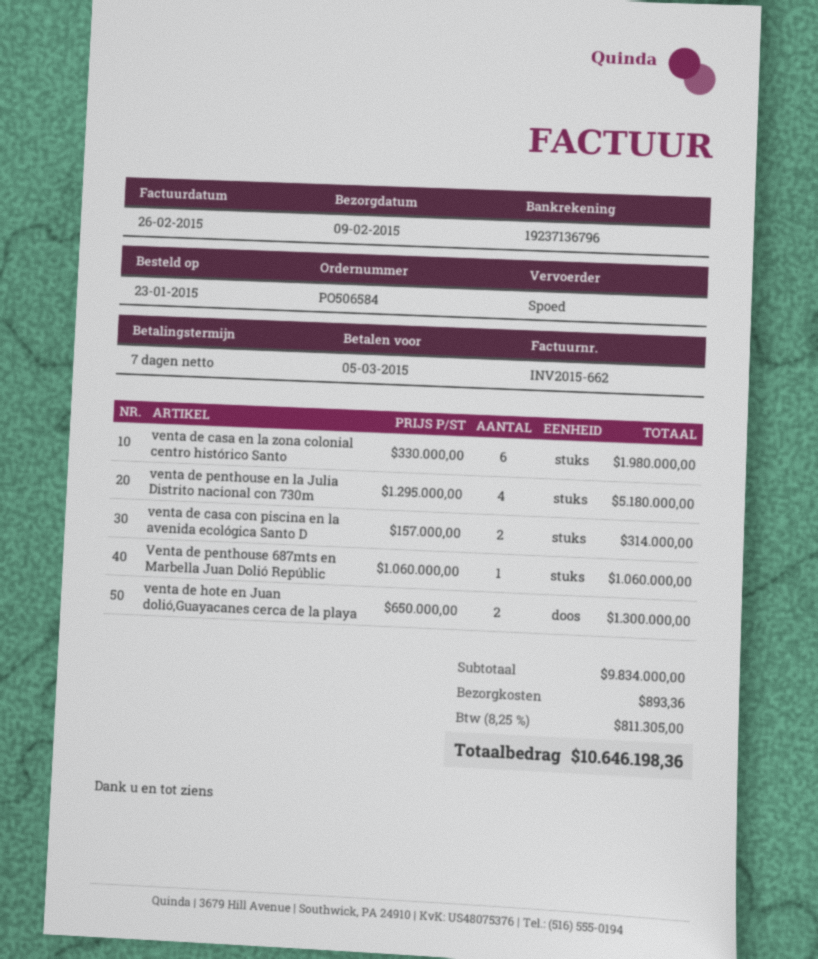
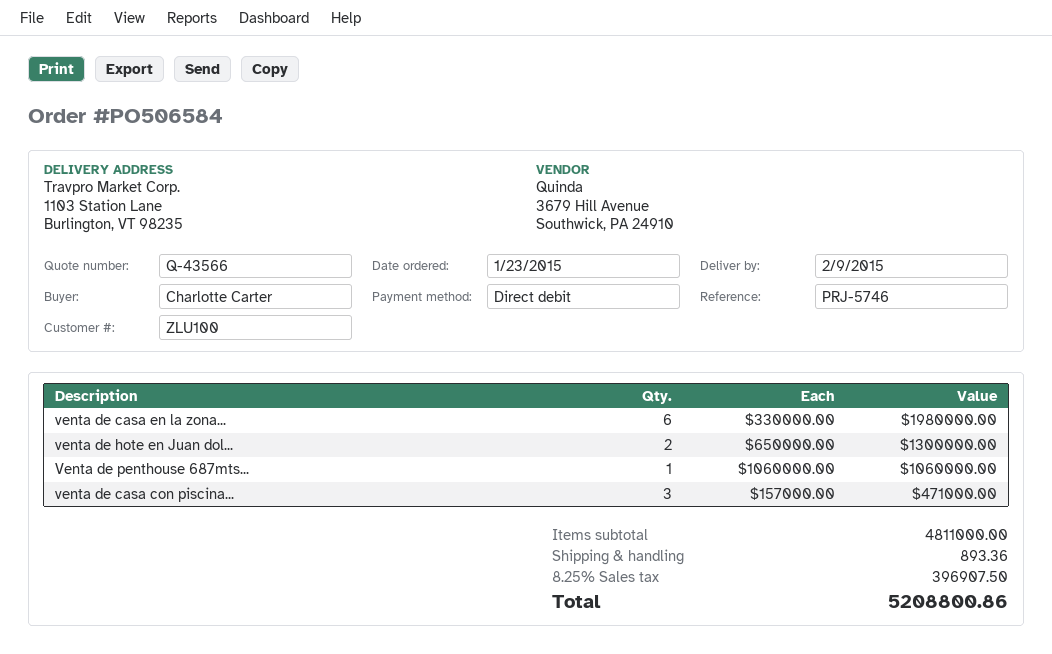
venta de penthouse en la Julia Distrito nacional con 730m: 4 x 1295000.00 = 5180000.00 -> none
venta de casa con piscina en la avenida ecológica Santo D: 2 x 157000.00 = 314000.00 -> 3 x 157000.00 = 471000.00
subtotal: 9834000.00 -> 4811000.00
tax: 8.25% = 811305.00 -> 8.25% = 396907.50
total: 10646198.36 -> 5208800.86

